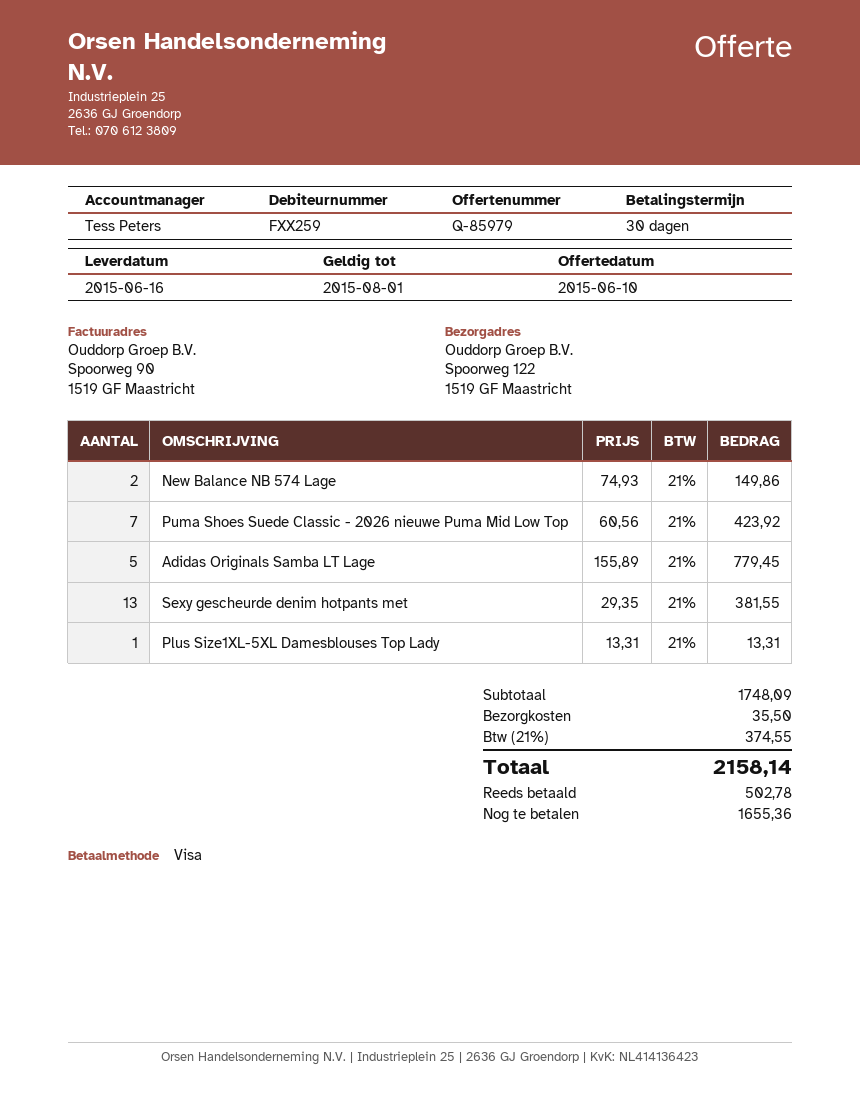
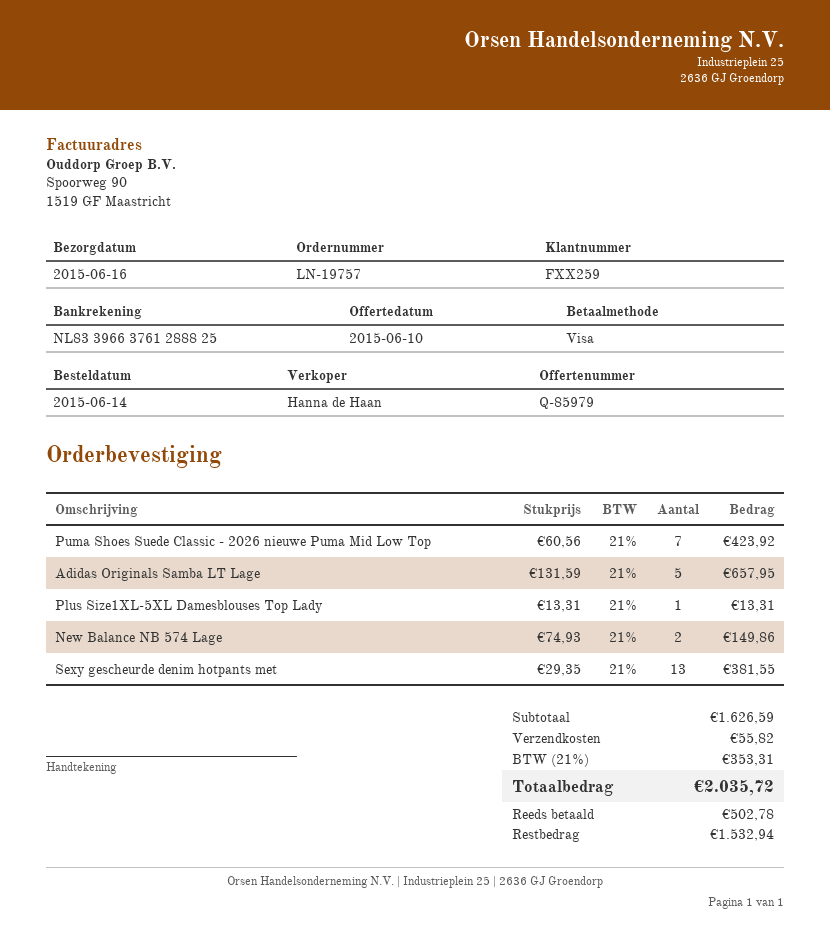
sales rep: Tess Peters -> Hanna de Haan
Adidas Originals Samba LT Lage: 5 x 155.89 = 779.45 -> 5 x 131.59 = 657.95
subtotal: 1748.09 -> 1626.59
shipping: 35.50 -> 55.82
tax: 21% = 374.55 -> 21% = 353.31
total: 2158.14 -> 2035.72
balance: 1655.36 -> 1532.94

